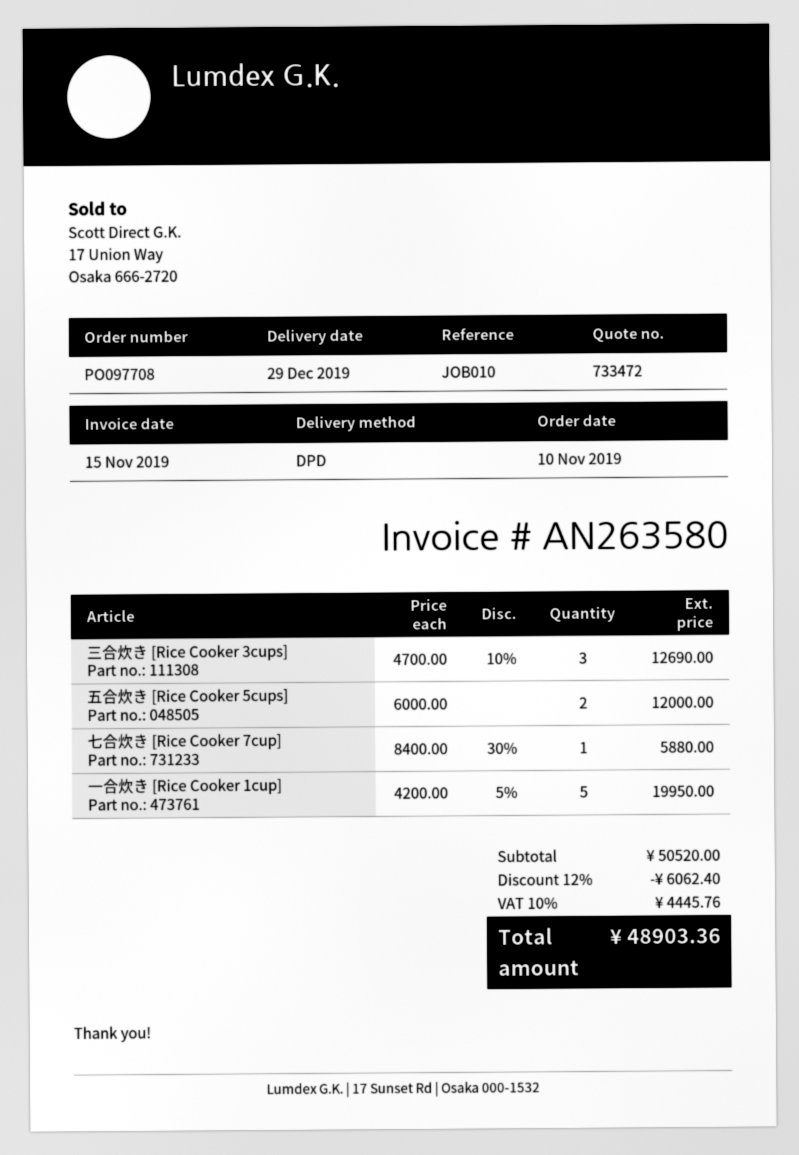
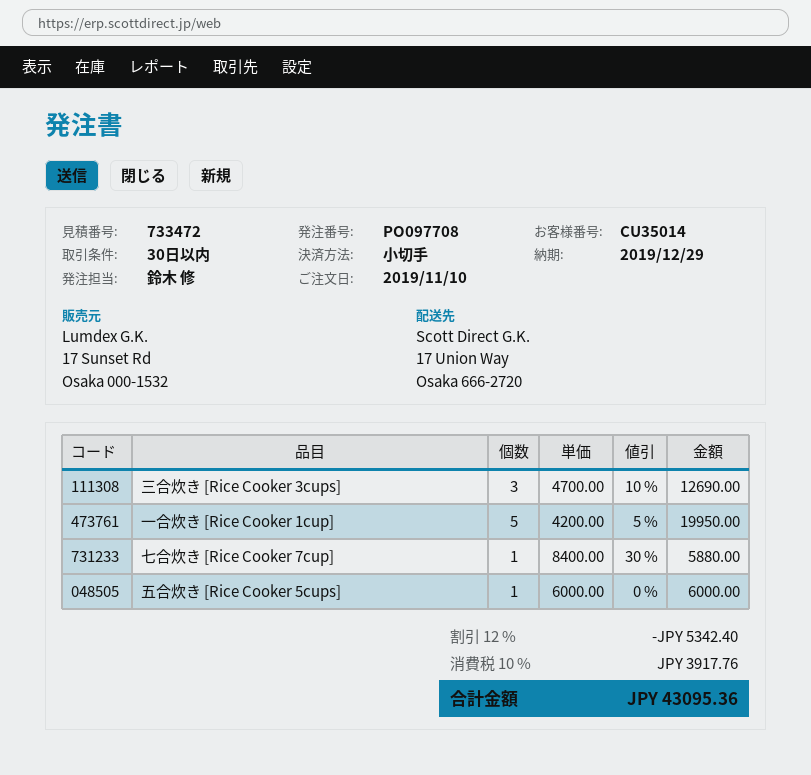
五合炊き [Rice Cooker 5cups]: 2 x 6000.00 = 12000.00 -> 1 x 6000.00 = 6000.00
discount: 12% = 6062.40 -> 12% = 5342.40
tax: 10% = 4445.76 -> 10% = 3917.76
total: 48903.36 -> 43095.36

